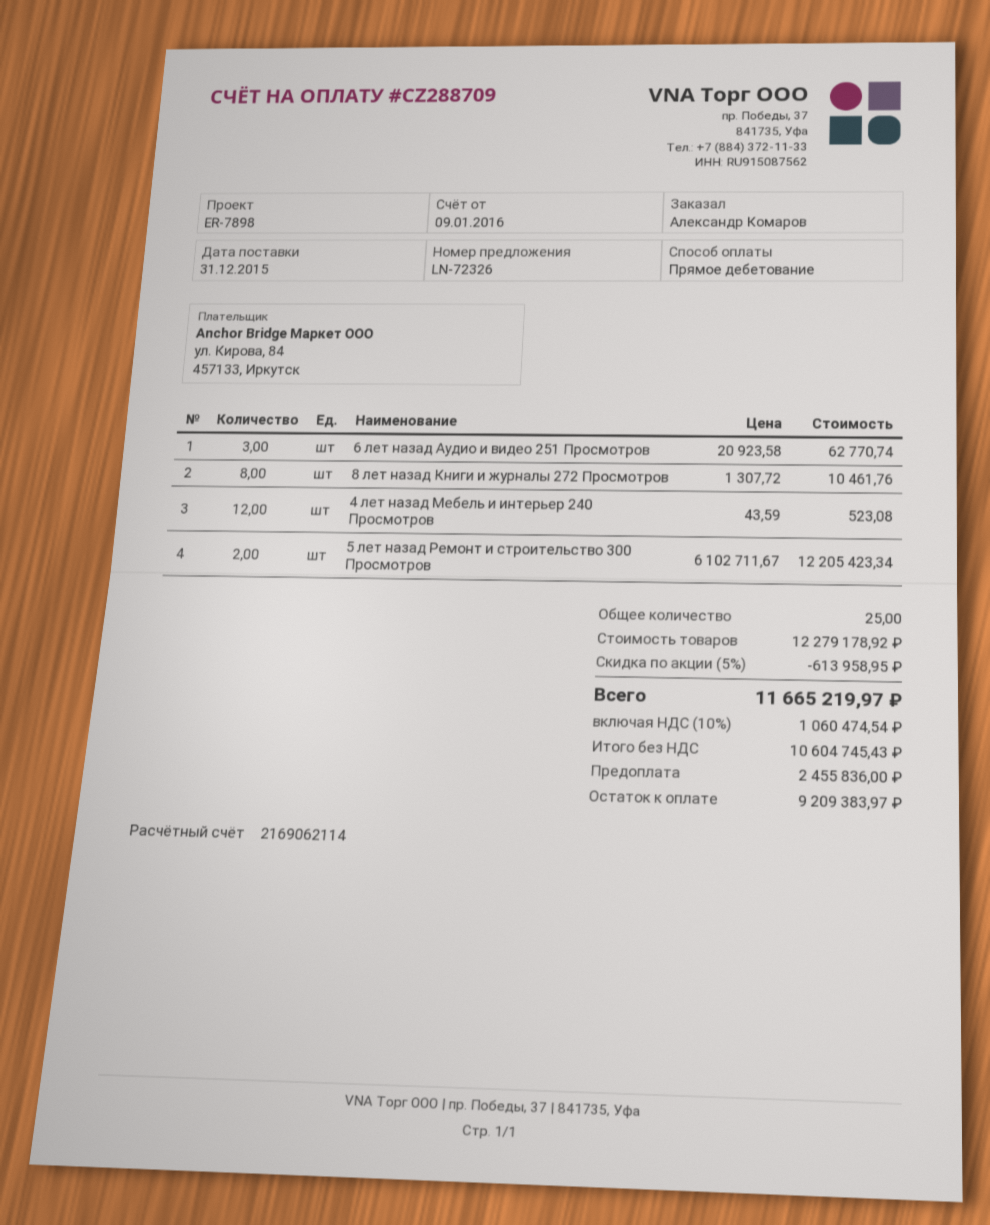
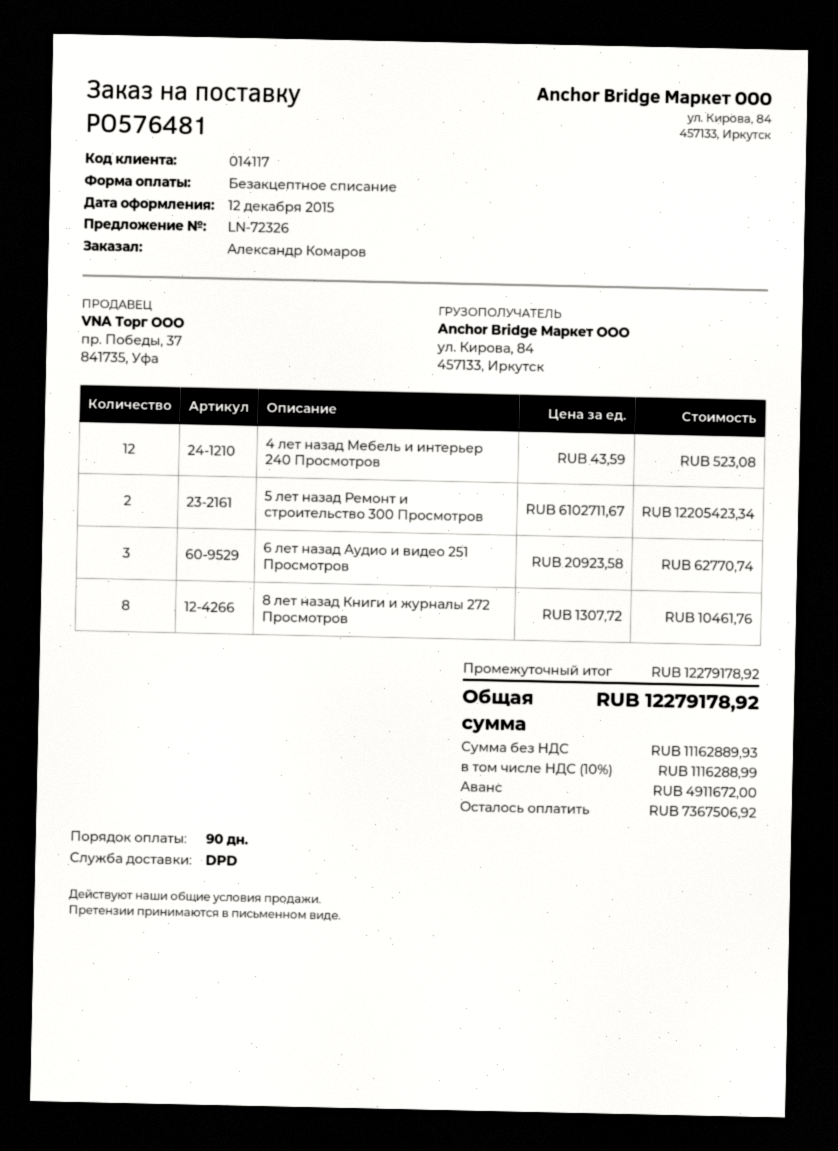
discount: 5% = 613958.95 -> none
net: 10604745.43 -> 11162889.93
tax: 10% = 1060474.54 -> 10% = 1116288.99
total: 11665219.97 -> 12279178.92
deposit: 2455836.00 -> 4911672.00
balance: 9209383.97 -> 7367506.92

